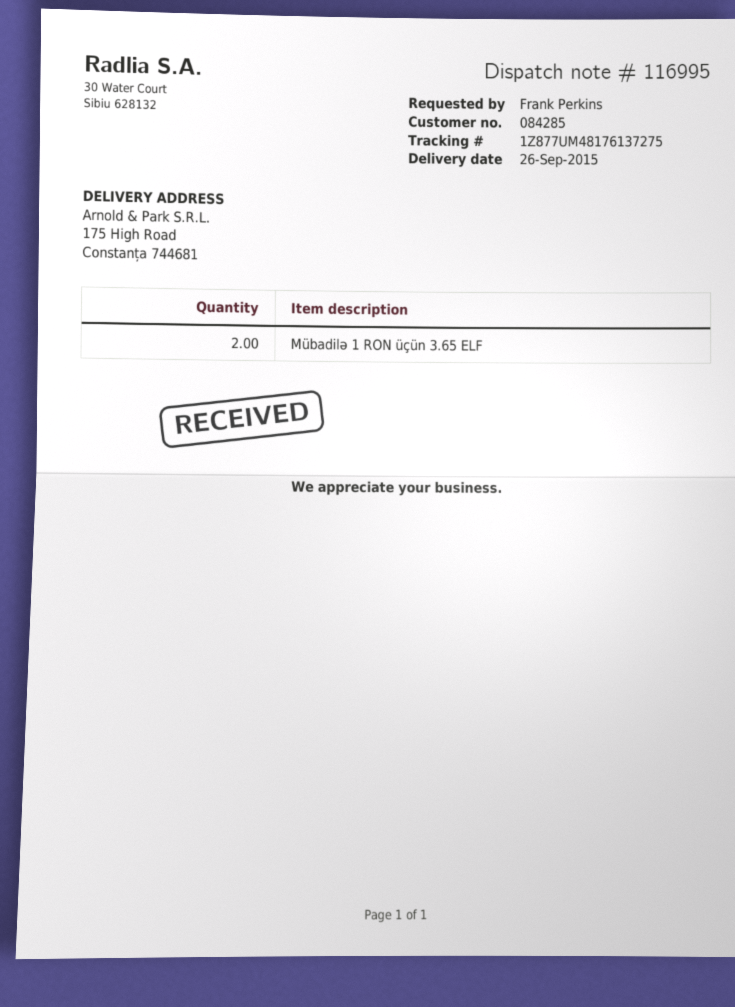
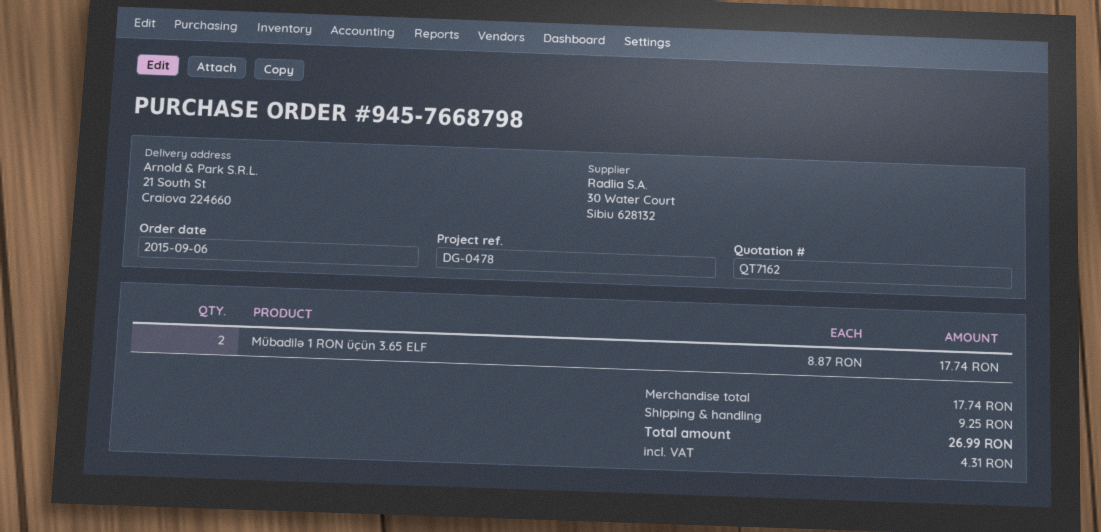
ship to: 175 High Road, Constanța 744681 -> 21 South St, Craiova 224660

